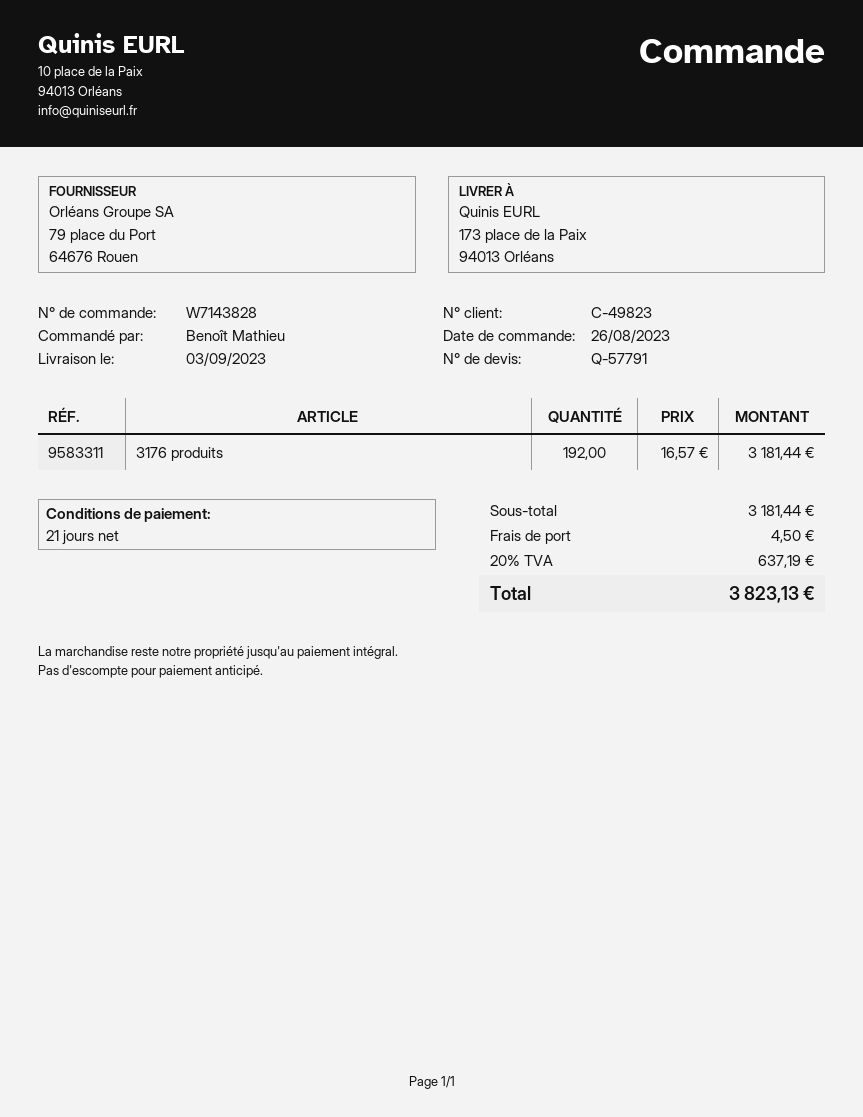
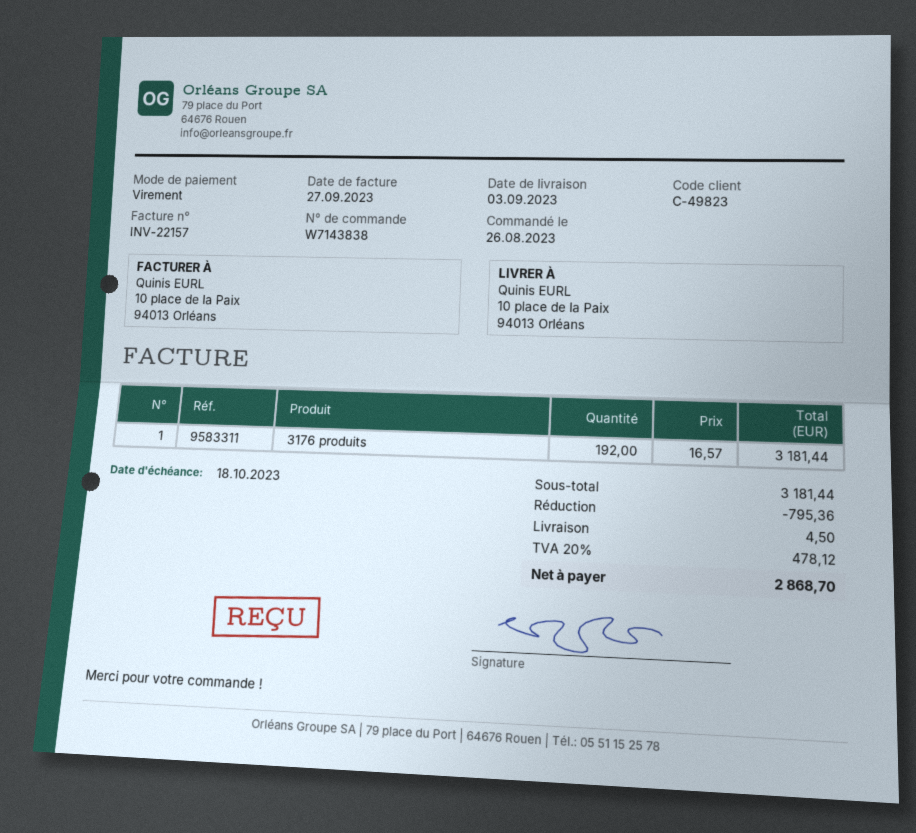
order number: W7143828 -> W7143838
ship to: 173 place de la Paix, 94013 Orléans -> 10 place de la Paix, 94013 Orléans
discount: none -> 795.36
tax: 20% = 637.19 -> 20% = 478.12
total: 3823.13 -> 2868.70

